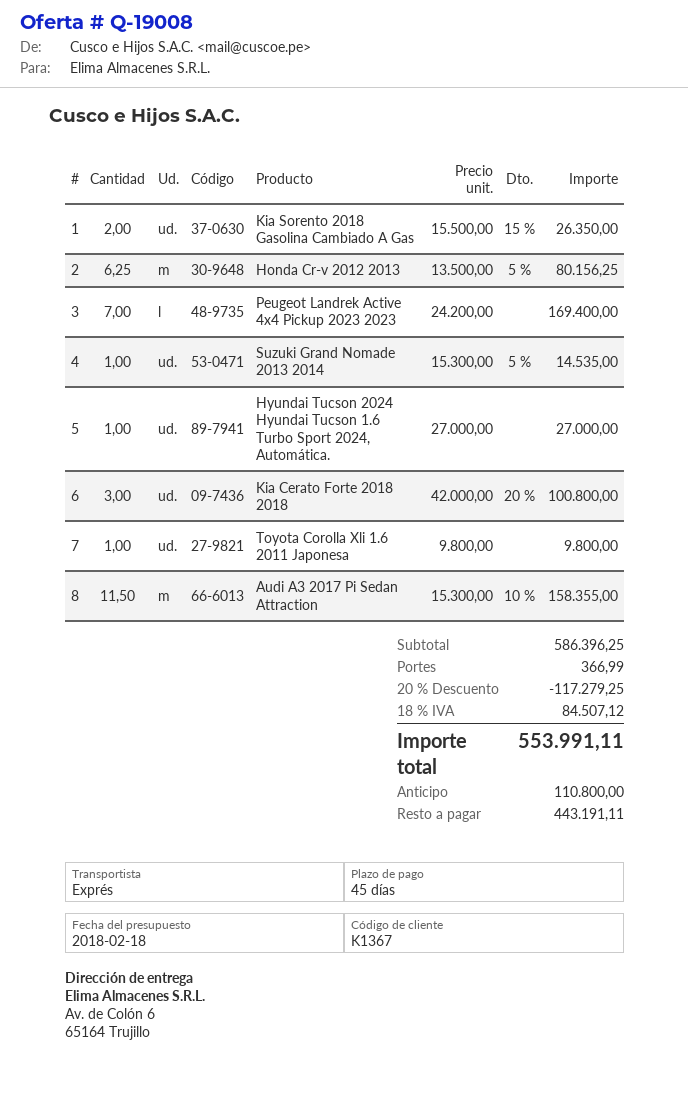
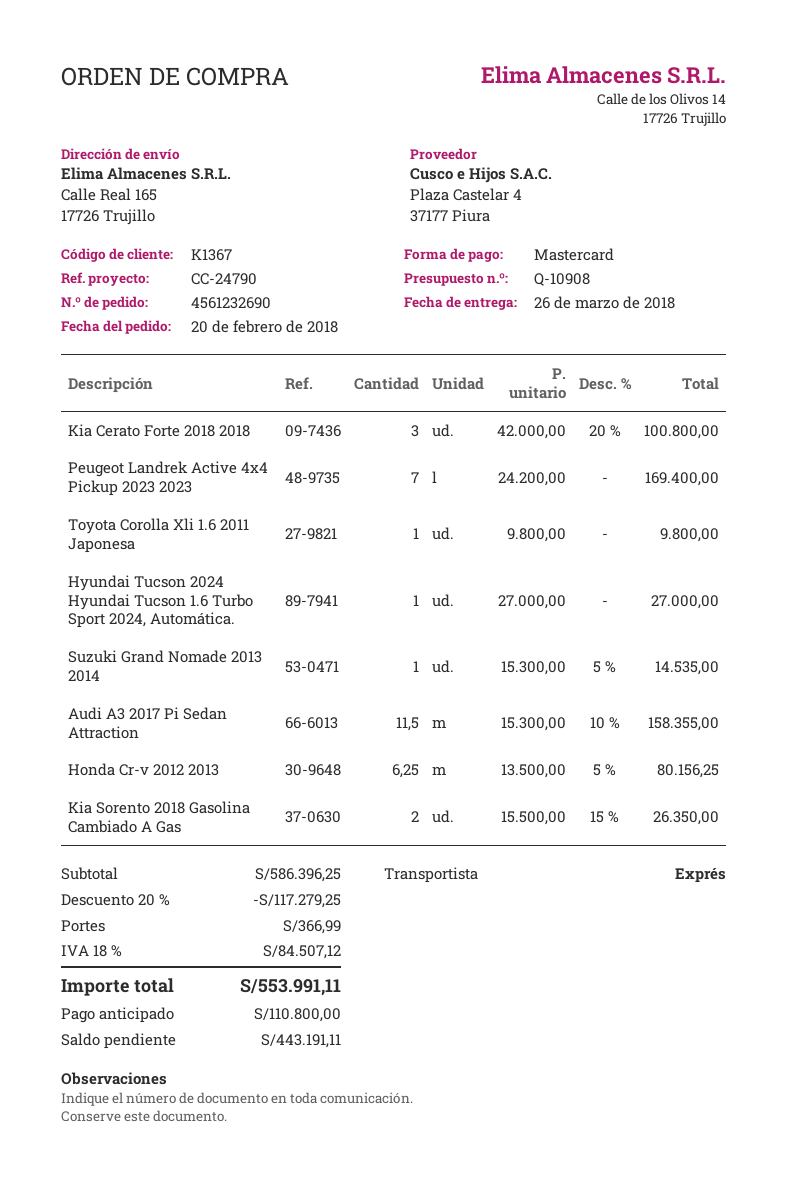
quote number: Q-19008 -> Q-10908
ship to: Av. de Colón 6, 65164 Trujillo -> Calle Real 165, 17726 Trujillo

